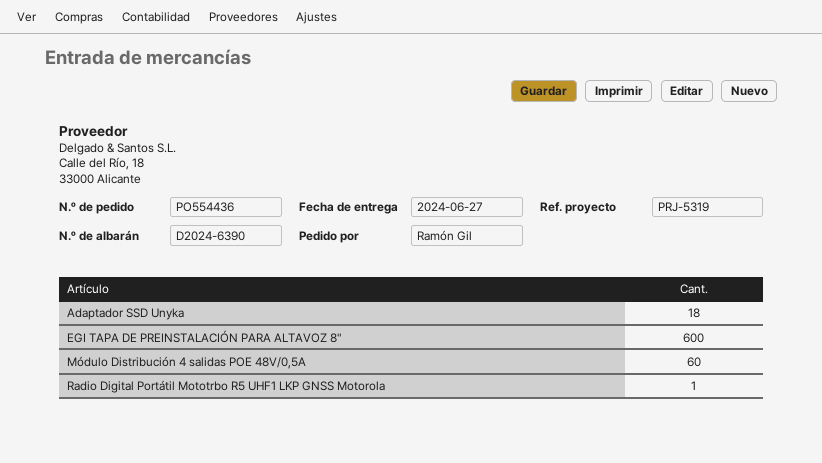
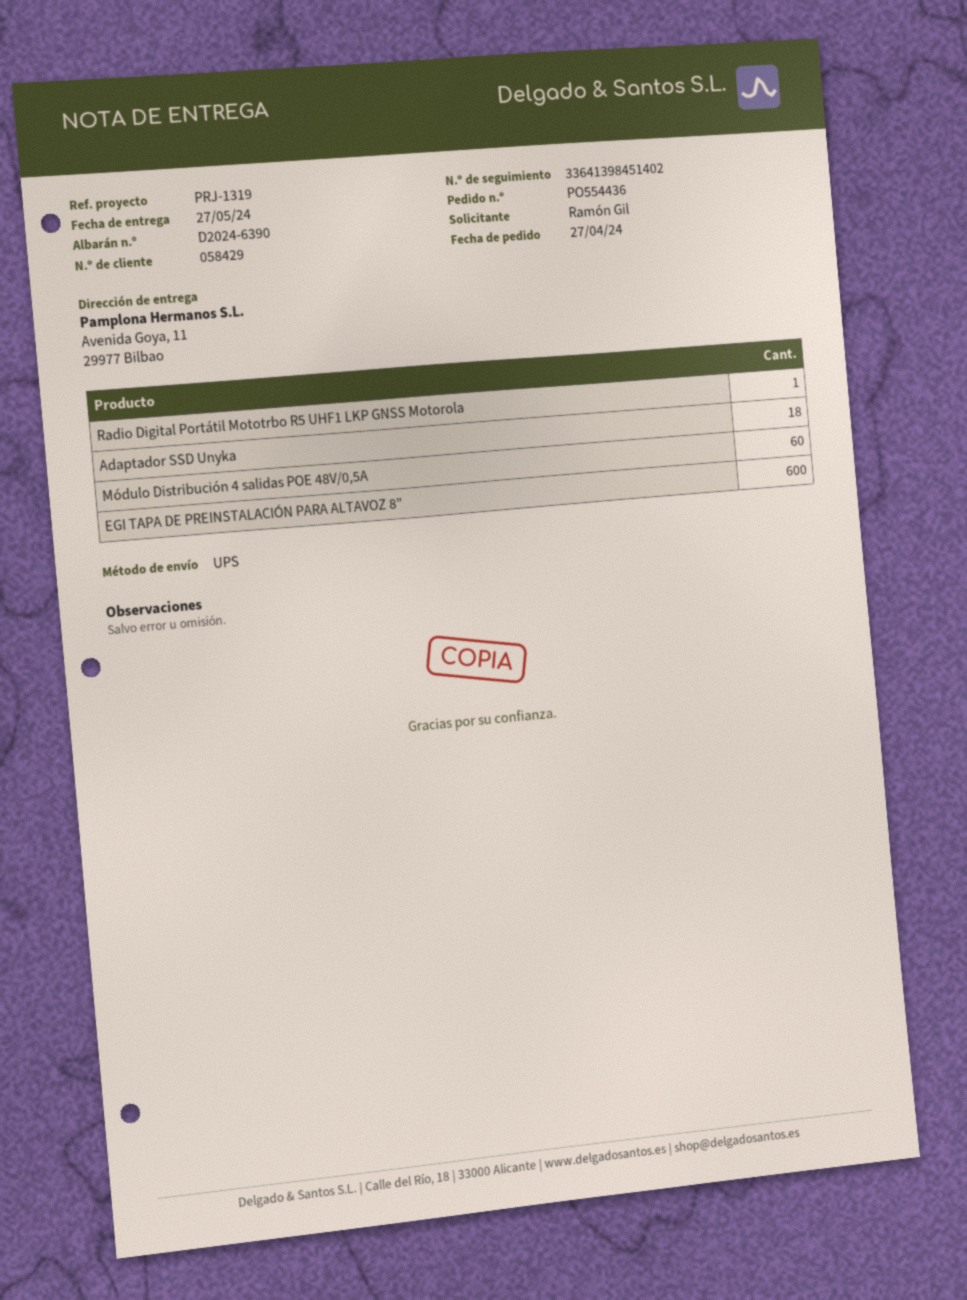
delivery date: 2024-06-27 -> 2024-05-27
reference: PRJ-5319 -> PRJ-1319

